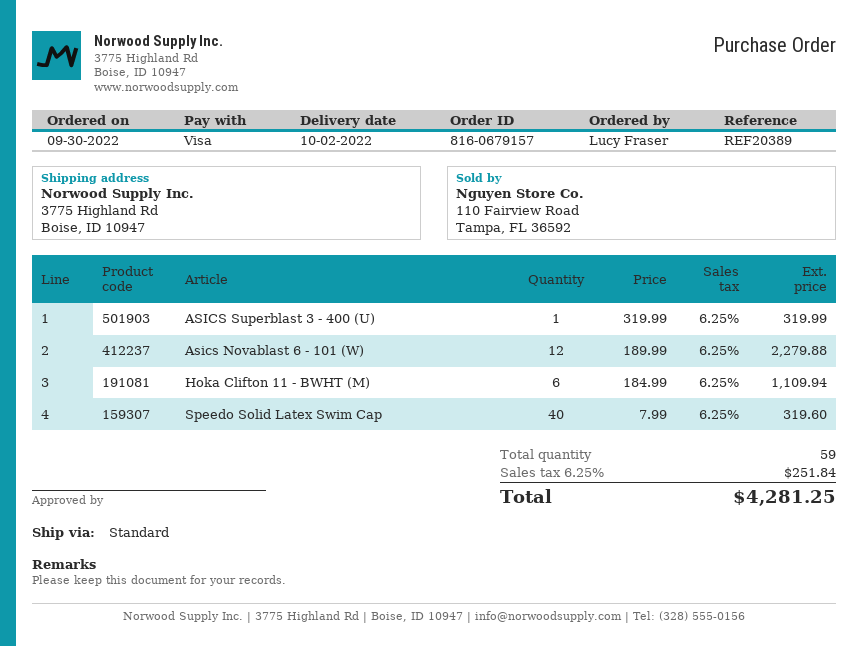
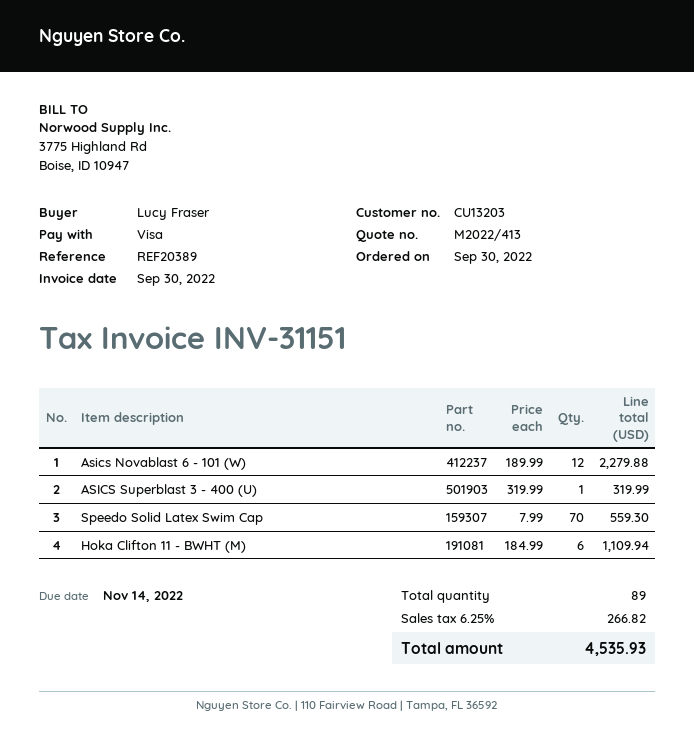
Speedo Solid Latex Swim Cap: 40 x 7.99 = 319.60 -> 70 x 7.99 = 559.30
total quantity: 59 -> 89
tax: 6.25% = 251.84 -> 6.25% = 266.82
total: 4281.25 -> 4535.93

